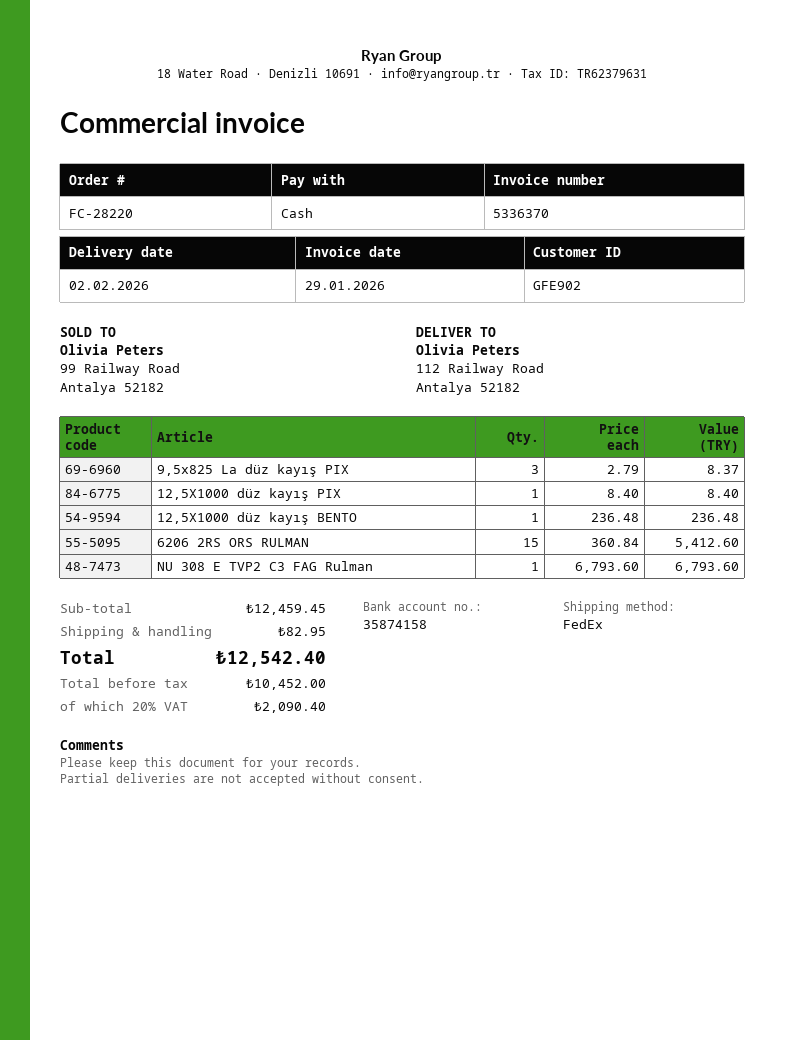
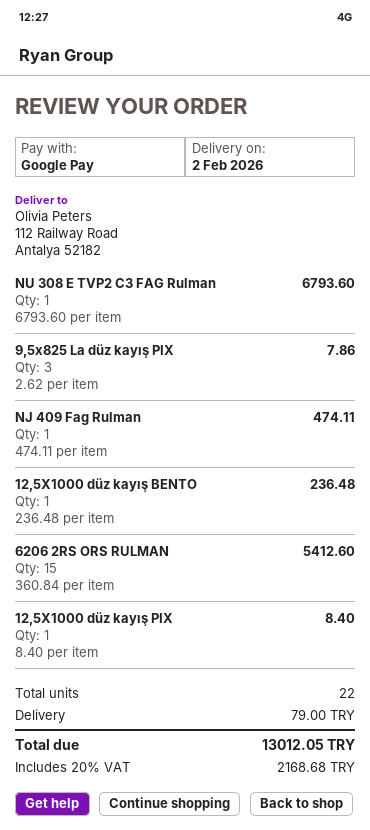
payment method: cash -> Google Pay
9,5x825 La düz kayış PIX: 3 x 2.79 = 8.37 -> 3 x 2.62 = 7.86
NJ 409 Fag Rulman: none -> 1 x 474.11 = 474.11
shipping: 82.95 -> 79.00
tax: 20% = 2090.40 -> 20% = 2168.68
total: 12542.40 -> 13012.05

